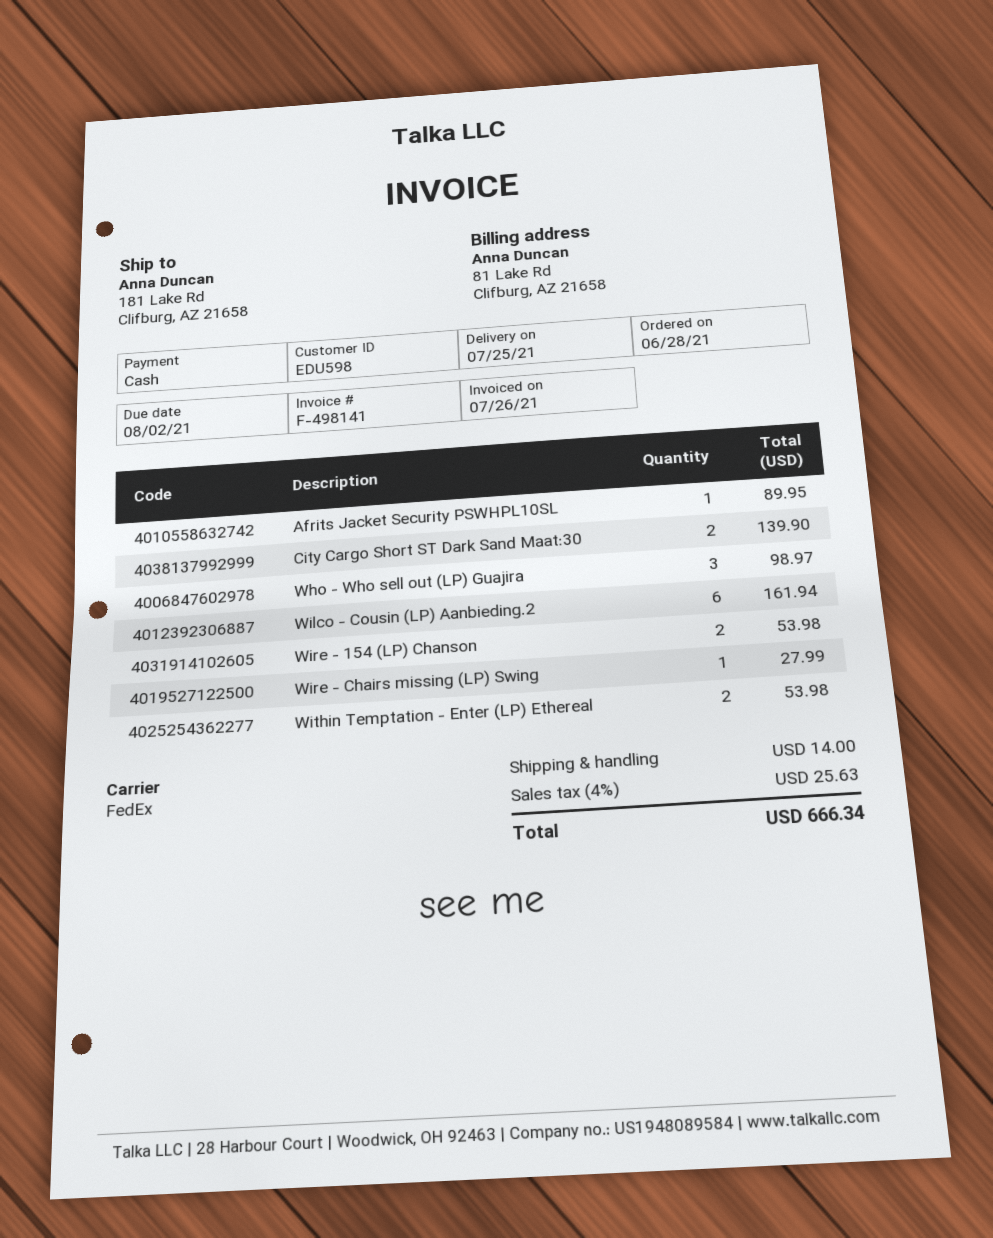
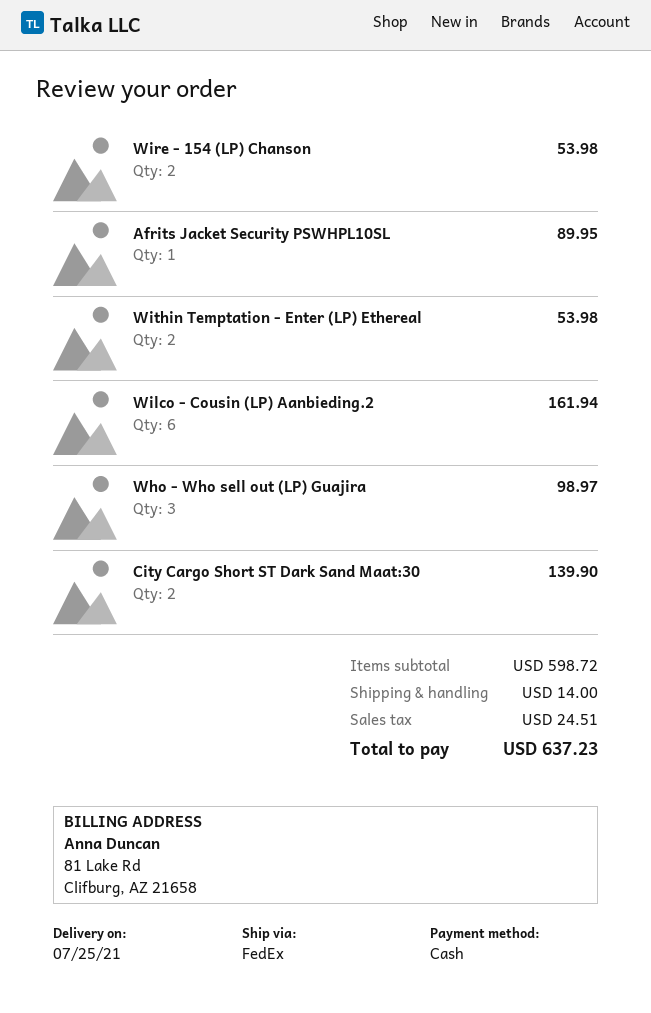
Wire - Chairs missing (LP) Swing: 1 for 27.99 -> none
tax: 25.63 -> 24.51
total: 666.34 -> 637.23

